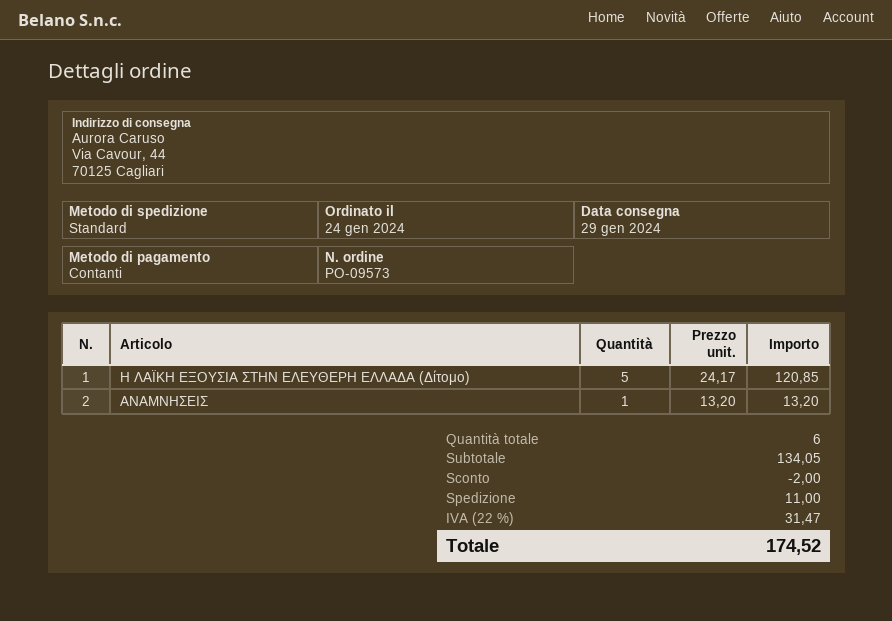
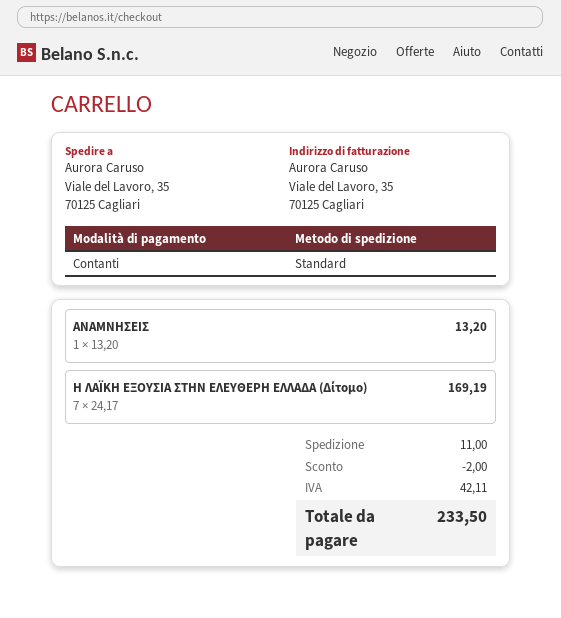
ship to: Via Cavour, 44, 70125 Cagliari -> Viale del Lavoro, 35, 70125 Cagliari
Η ΛΑΪΚΗ ΕΞΟΥΣΙΑ ΣΤΗΝ ΕΛΕΥΘΕΡΗ ΕΛΛΑΔΑ (Δίτομο): 5 x 24.17 = 120.85 -> 7 x 24.17 = 169.19
tax: 31.47 -> 42.11
total: 174.52 -> 233.50

